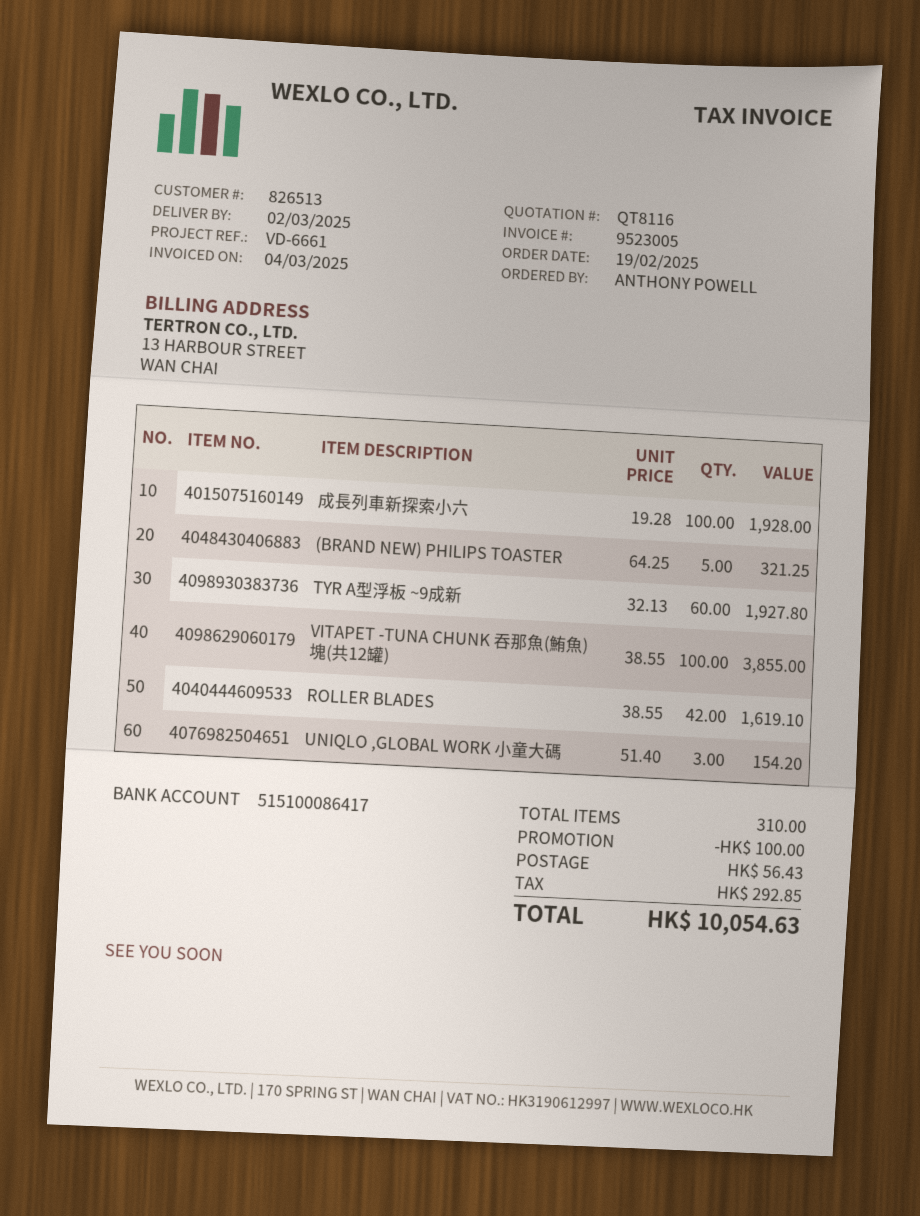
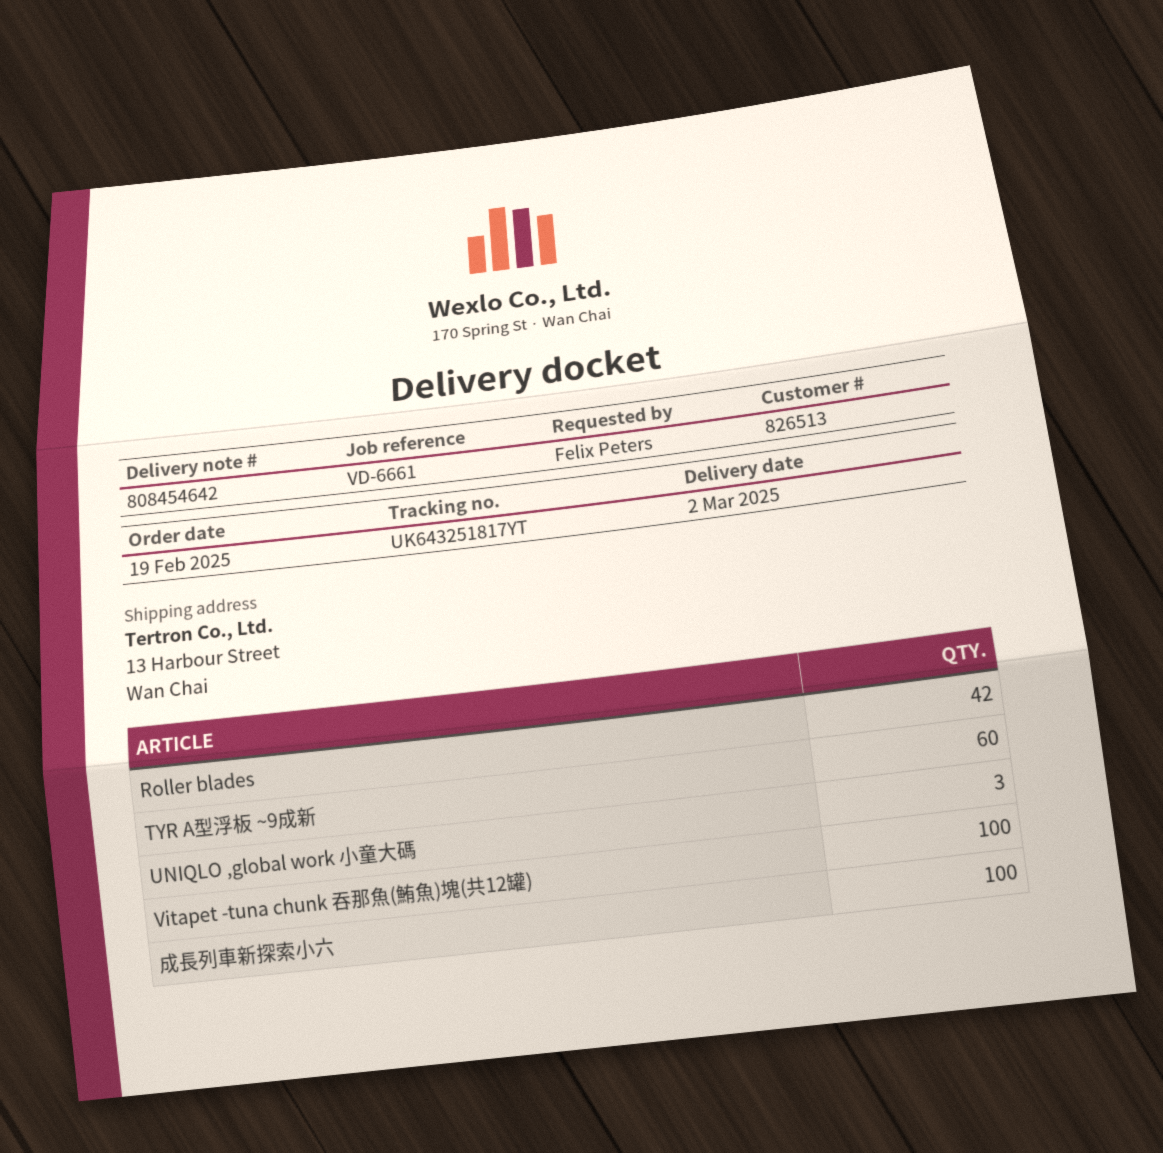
ordered by: ANTHONY POWELL -> Felix Peters
(BRAND NEW) PHILIPS TOASTER: 5 -> none

